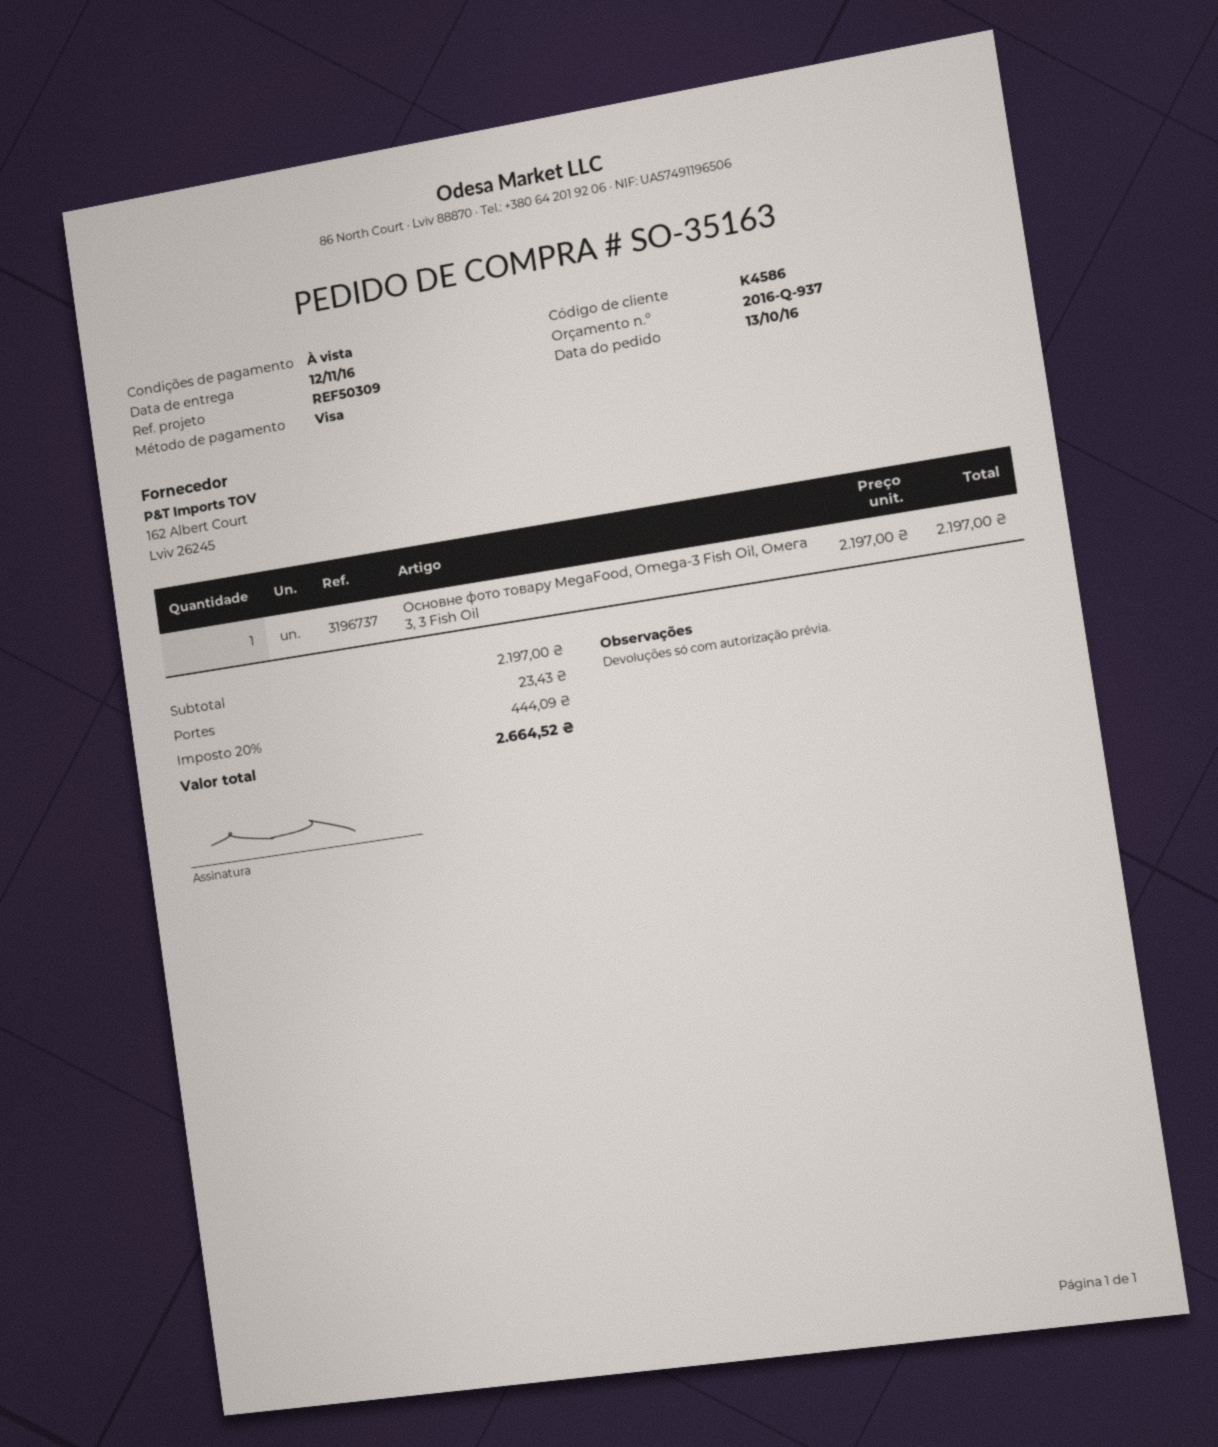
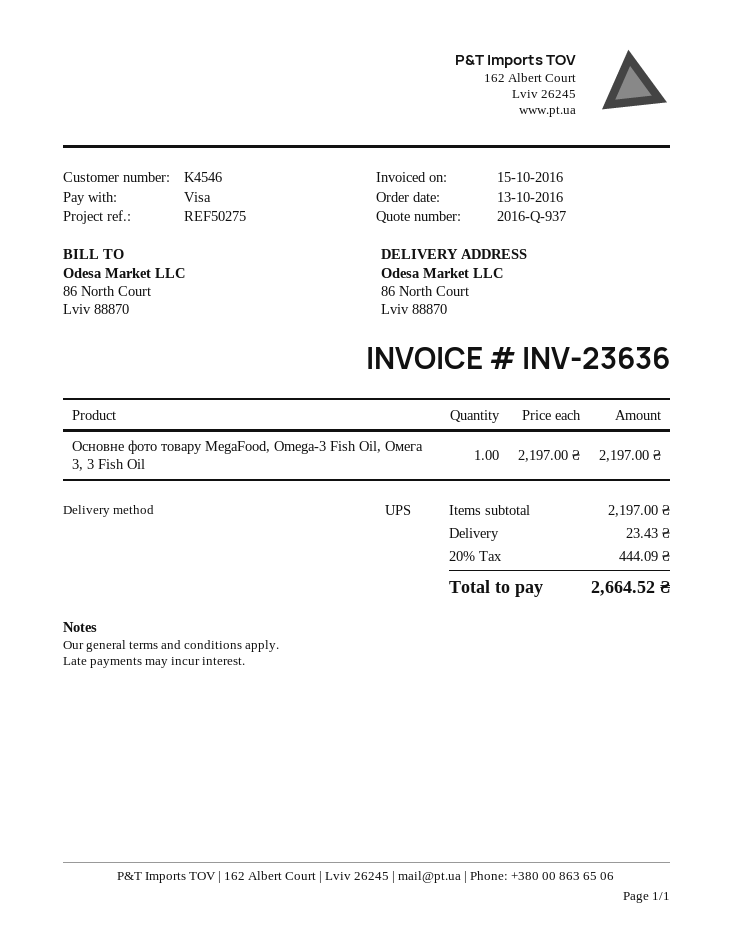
customer number: K4586 -> K4546
reference: REF50309 -> REF50275

